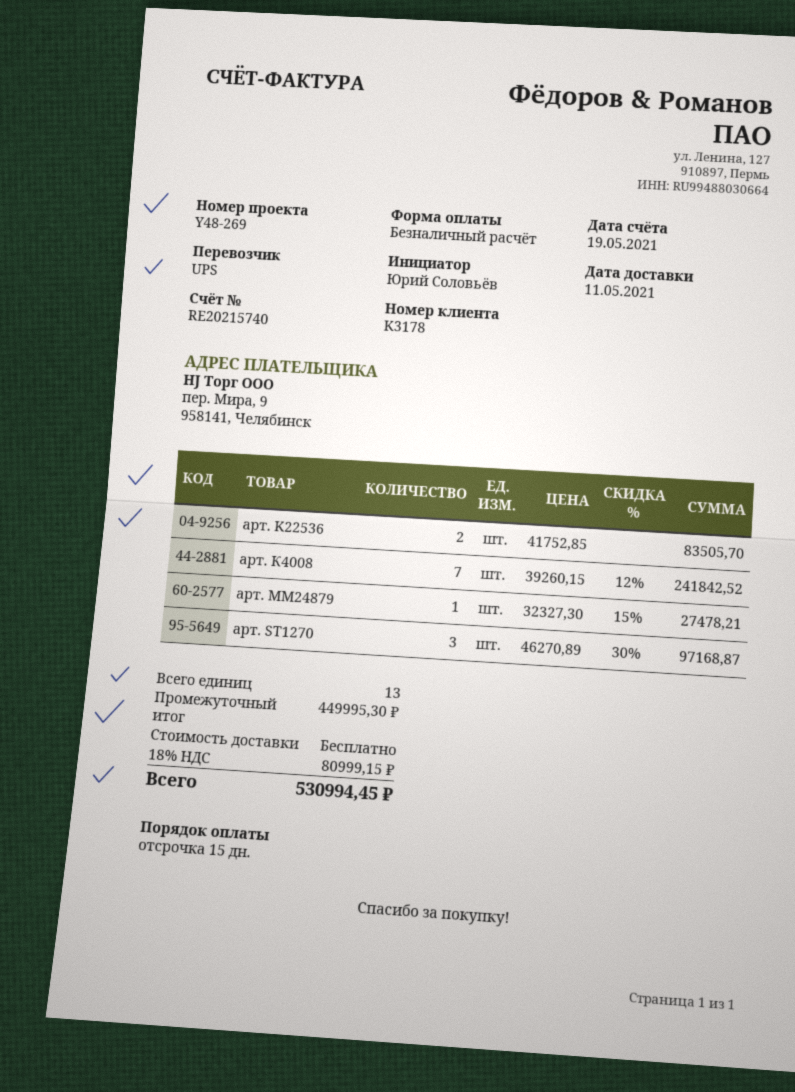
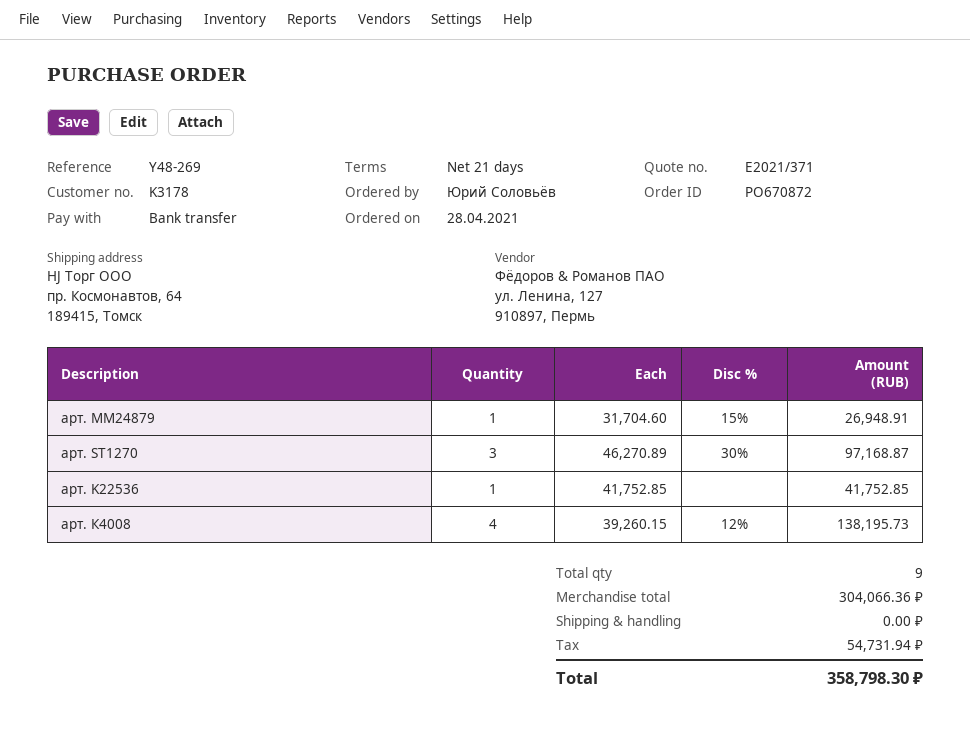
payment terms: 15 days -> 21 days
арт. K22536: 2 x 41752.85 = 83505.70 -> 1 x 41752.85 = 41752.85
арт. К4008: 7 x 39260.15 - 12% = 241842.52 -> 4 x 39260.15 - 12% = 138195.73
арт. MM24879: 1 x 32327.30 - 15% = 27478.21 -> 1 x 31704.60 - 15% = 26948.91
total quantity: 13 -> 9
subtotal: 449995.30 -> 304066.36
tax: 80999.15 -> 54731.94
total: 530994.45 -> 358798.30

